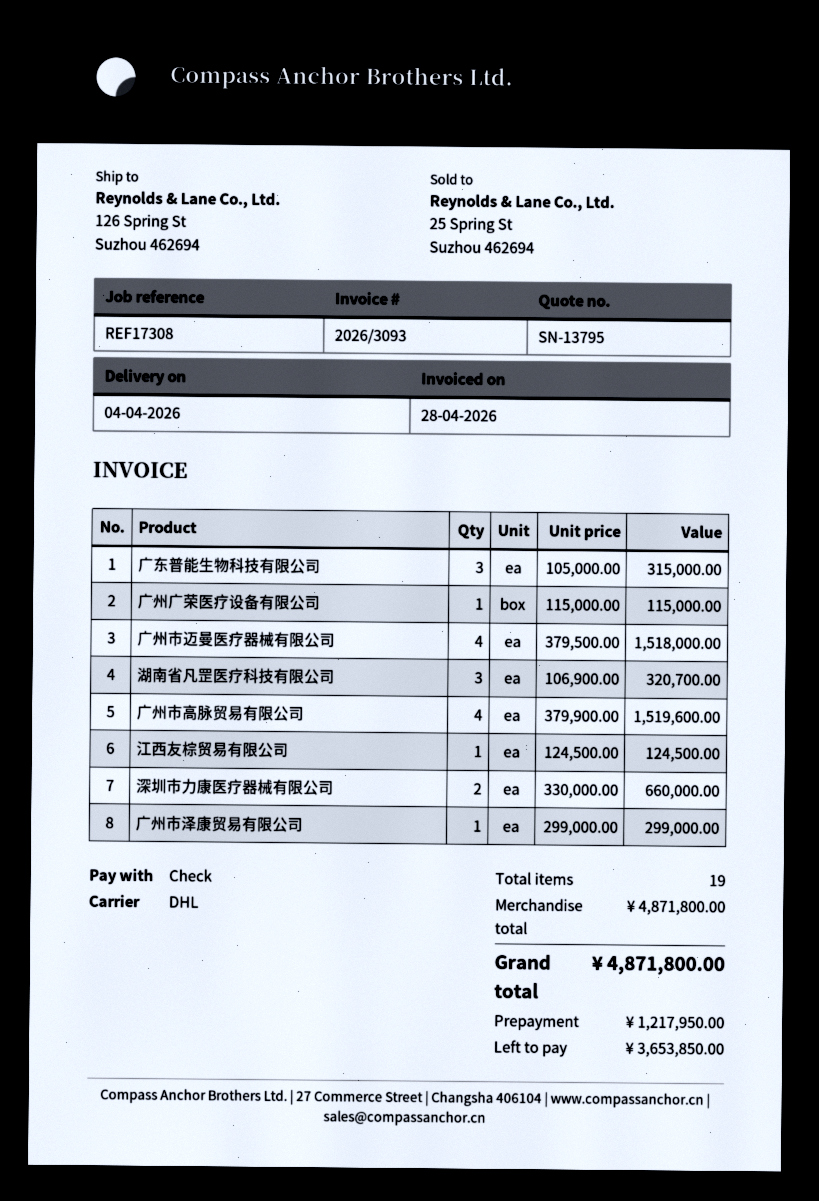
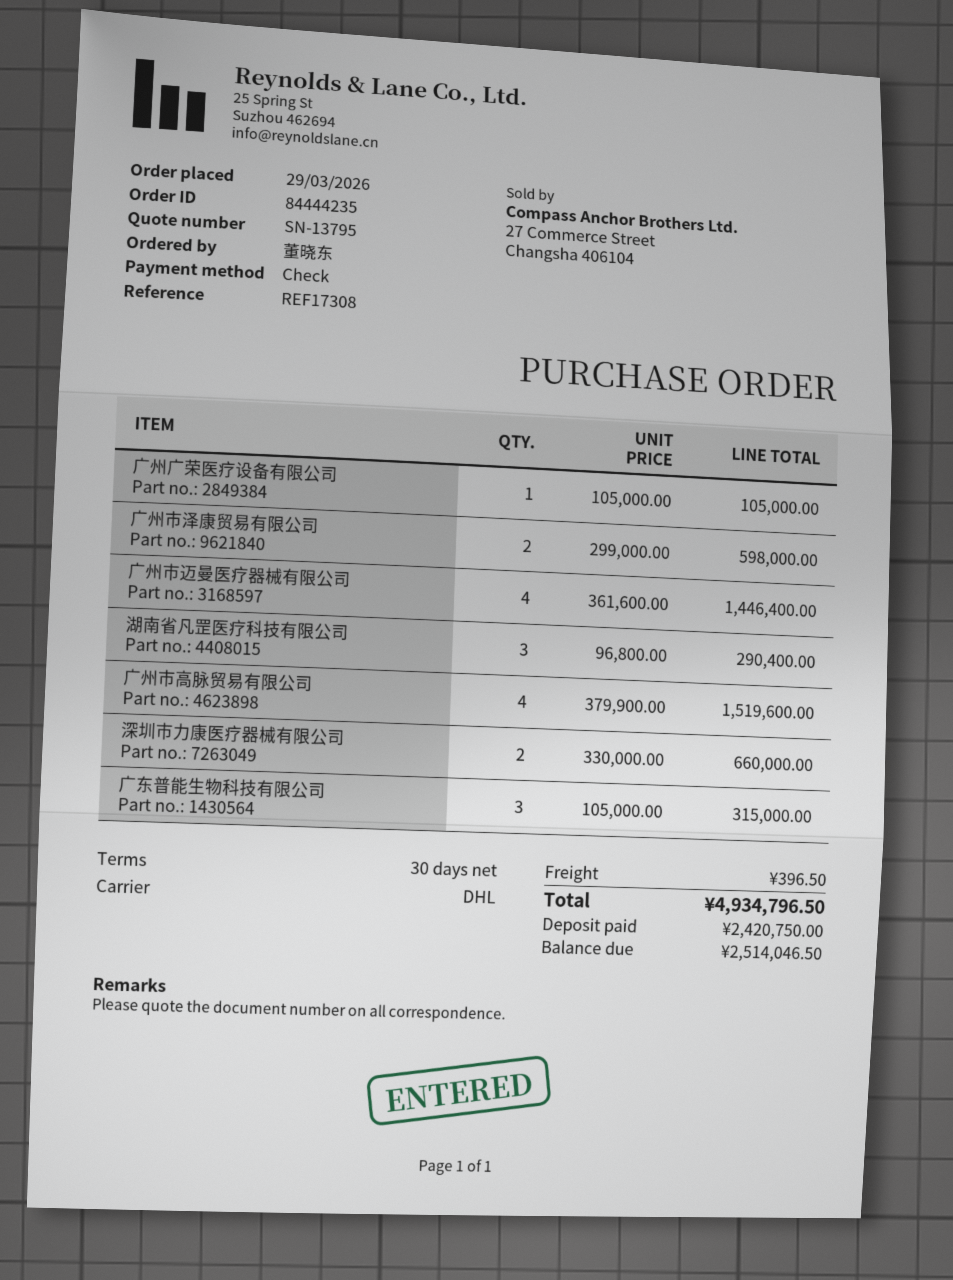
广州广荣医疗设备有限公司: 1 x 115000.00 = 115000.00 -> 1 x 105000.00 = 105000.00
广州市迈曼医疗器械有限公司: 4 x 379500.00 = 1518000.00 -> 4 x 361600.00 = 1446400.00
湖南省凡罡医疗科技有限公司: 3 x 106900.00 = 320700.00 -> 3 x 96800.00 = 290400.00
江西友棕贸易有限公司: 1 x 124500.00 = 124500.00 -> none
广州市泽康贸易有限公司: 1 x 299000.00 = 299000.00 -> 2 x 299000.00 = 598000.00
shipping: none -> 396.50
total: 4871800.00 -> 4934796.50
deposit: 1217950.00 -> 2420750.00
balance: 3653850.00 -> 2514046.50

